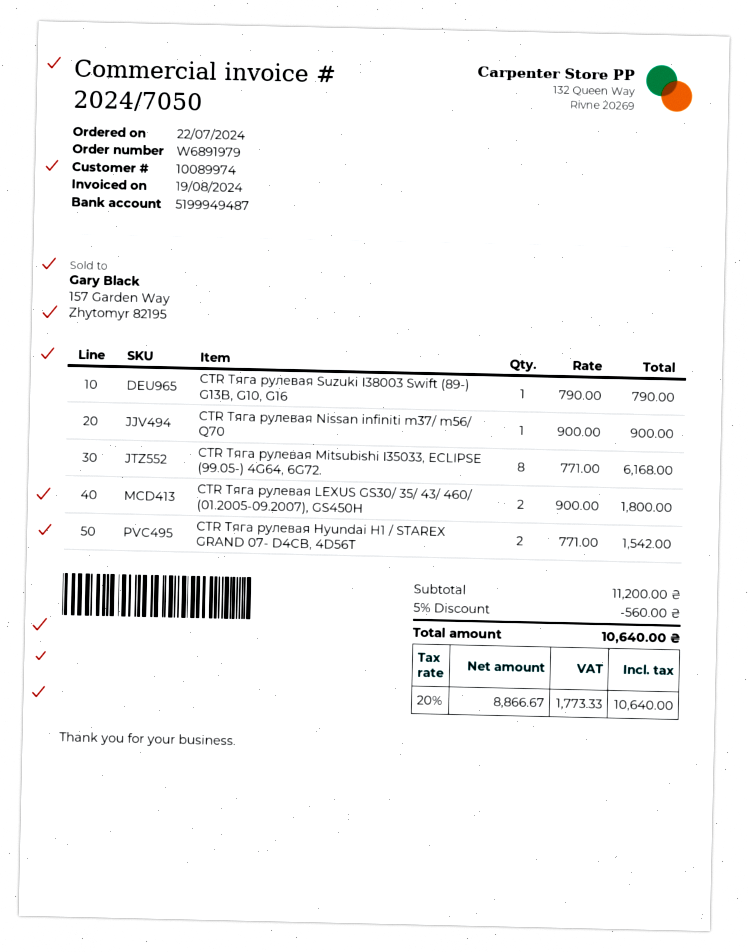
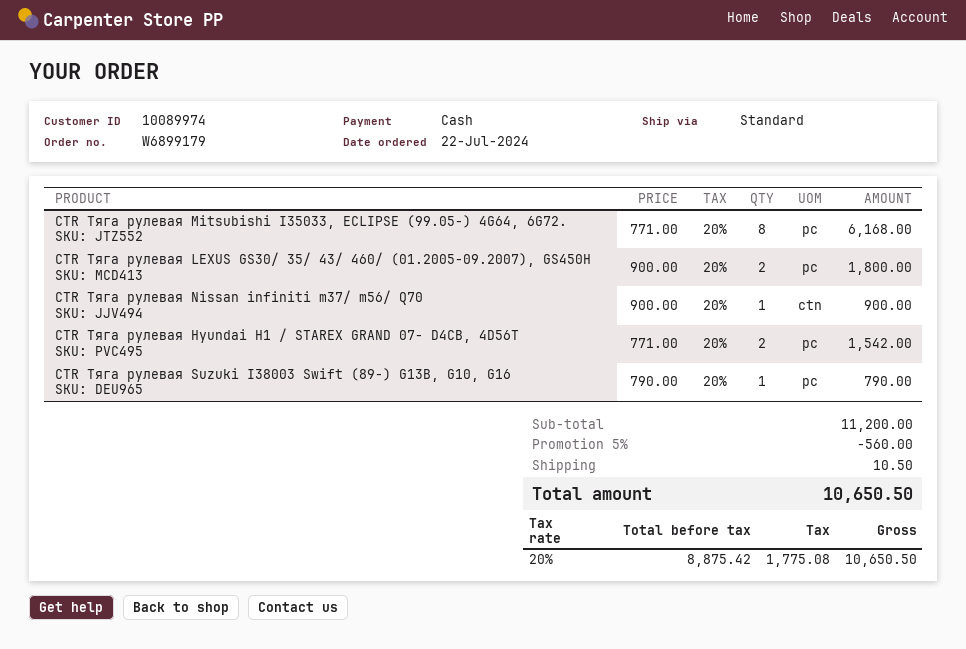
order number: W6891979 -> W6899179
shipping: none -> 10.50
net: 8866.67 -> 8875.42
tax: 20% = 1773.33 -> 20% = 1775.08
total: 10640.00 -> 10650.50

